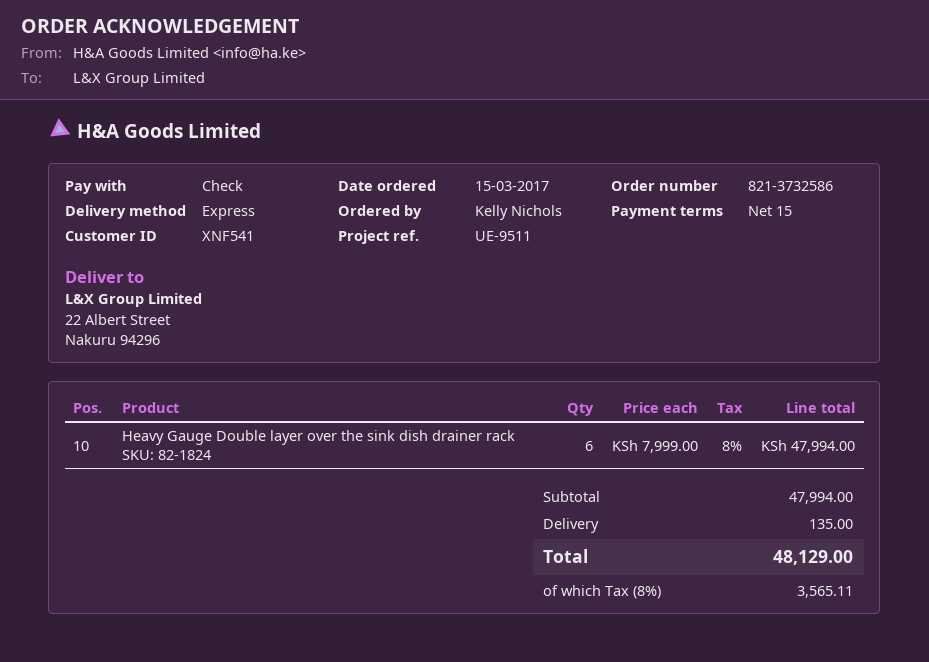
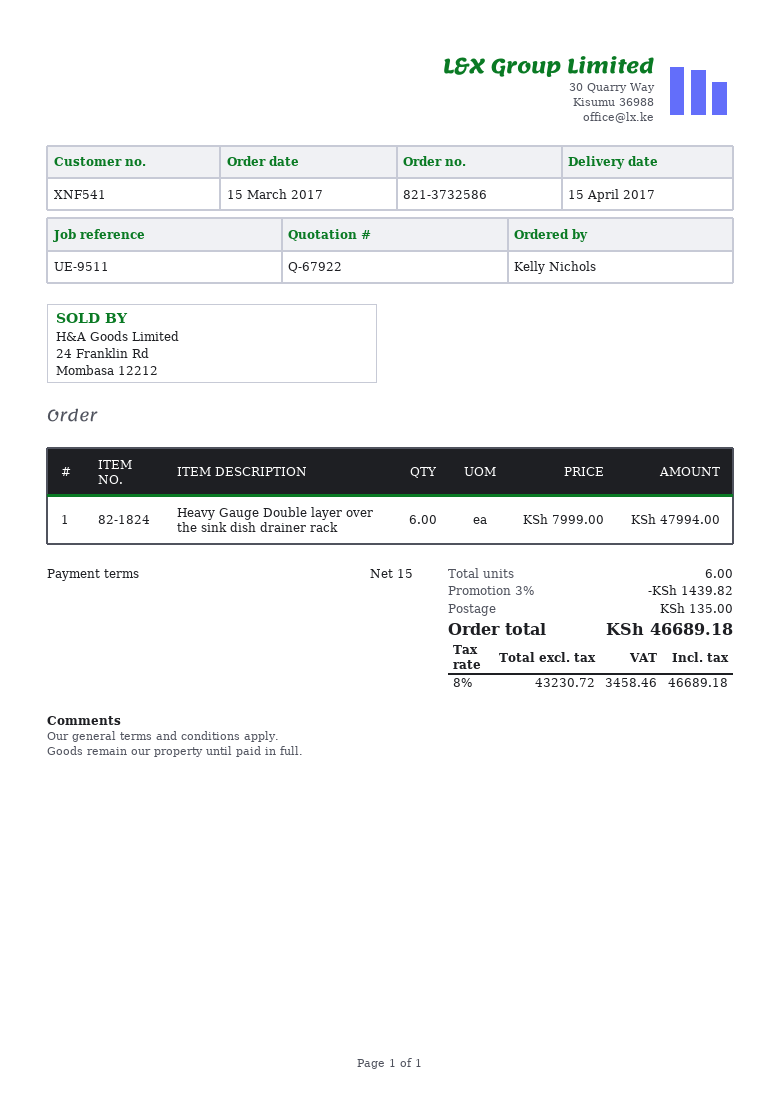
discount: none -> 3% = 1439.82
tax: 8% = 3565.11 -> 8% = 3458.46
total: 48129.00 -> 46689.18

